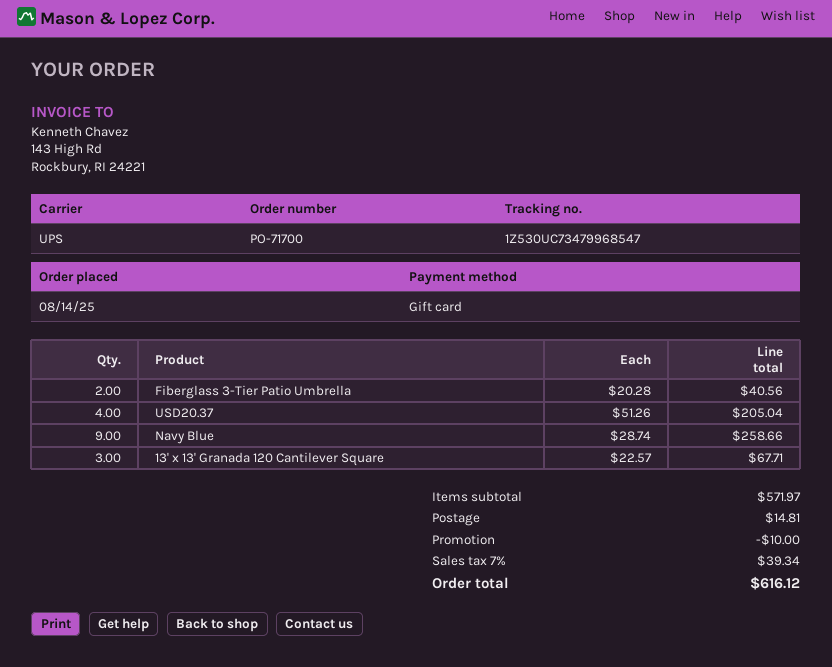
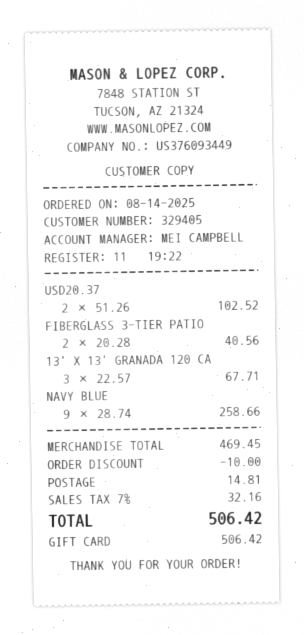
USD20.37: 4 x 51.26 = 205.04 -> 2 x 51.26 = 102.52
subtotal: 571.97 -> 469.45
tax: 7% = 39.34 -> 7% = 32.16
total: 616.12 -> 506.42

